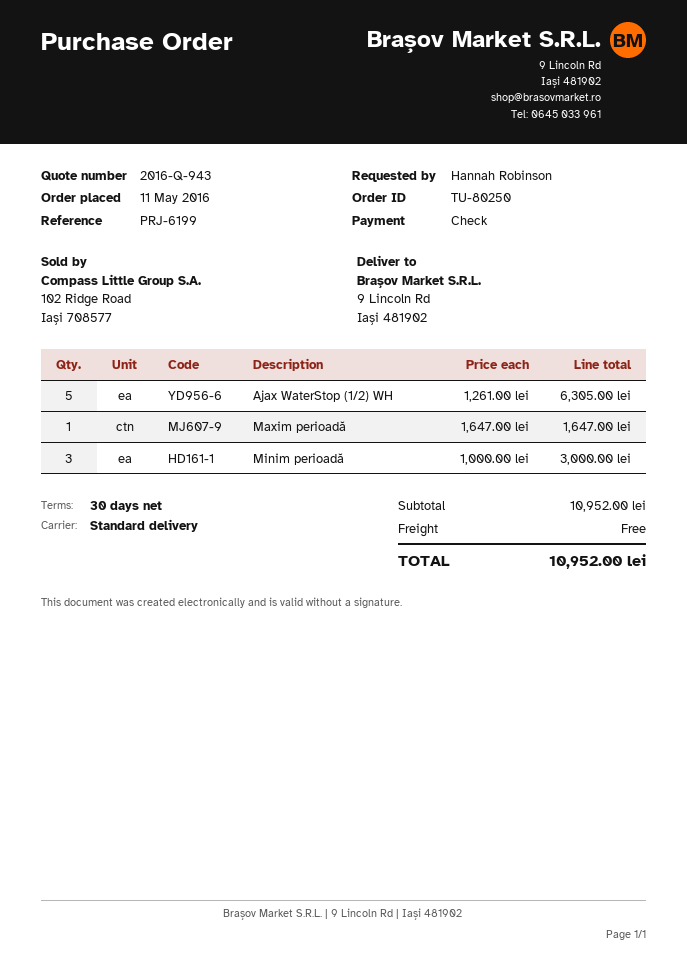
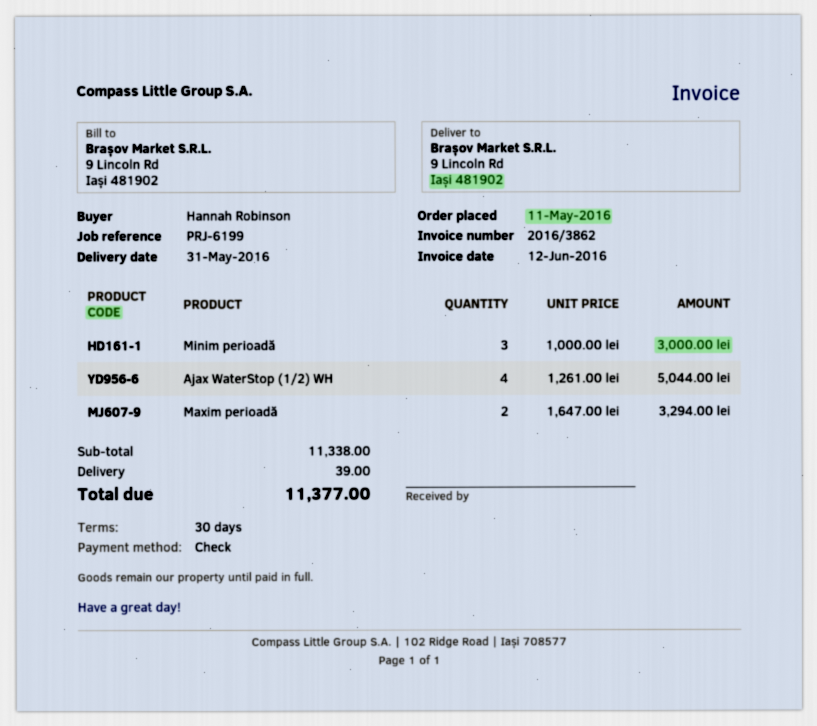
Ajax WaterStop (1/2) WH: 5 x 1261.00 = 6305.00 -> 4 x 1261.00 = 5044.00
Maxim perioadă: 1 x 1647.00 = 1647.00 -> 2 x 1647.00 = 3294.00
subtotal: 10952.00 -> 11338.00
shipping: 0.00 -> 39.00
total: 10952.00 -> 11377.00

